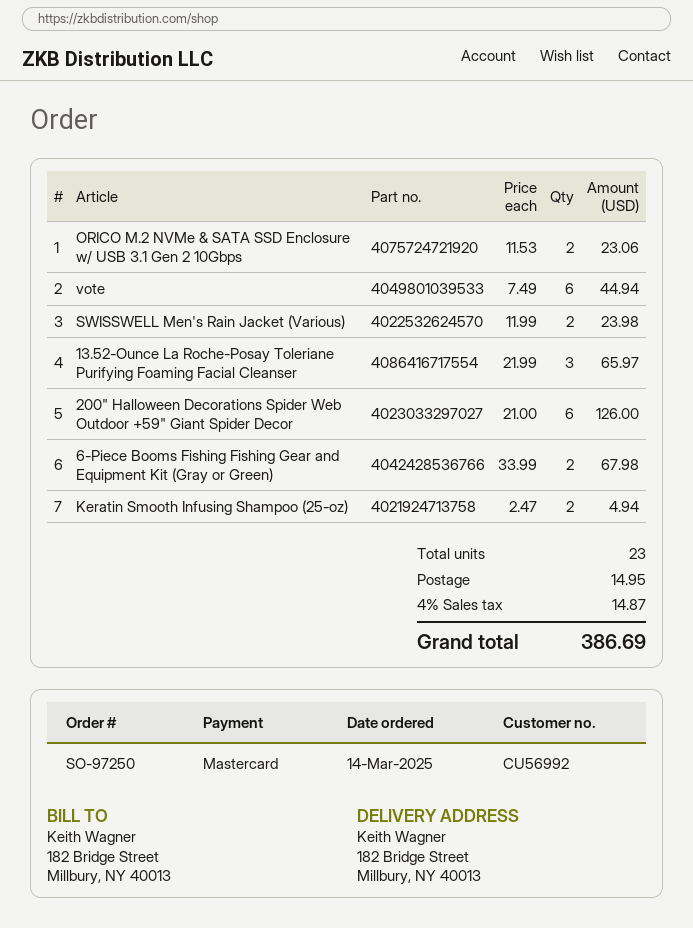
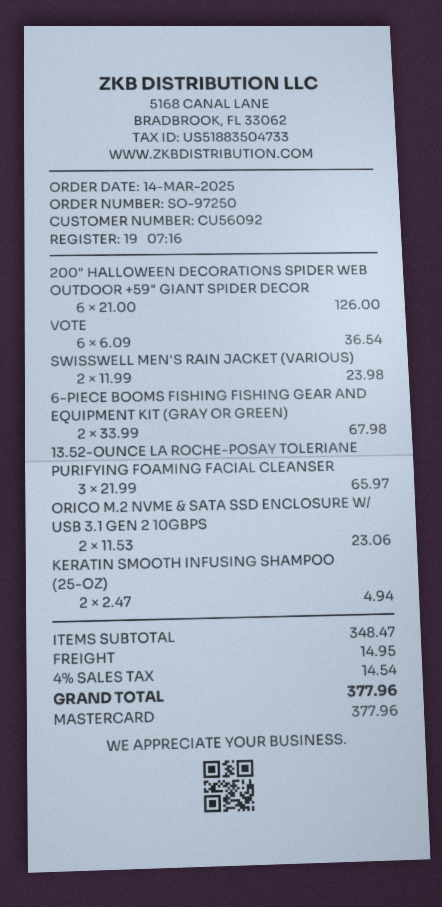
customer number: CU56992 -> CU56092
vote: 6 x 7.49 = 44.94 -> 6 x 6.09 = 36.54
tax: 4% = 14.87 -> 4% = 14.54
total: 386.69 -> 377.96

